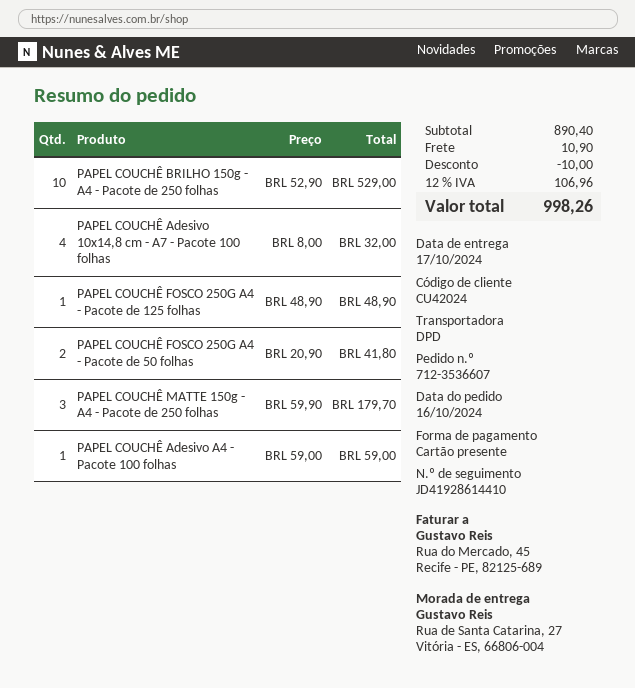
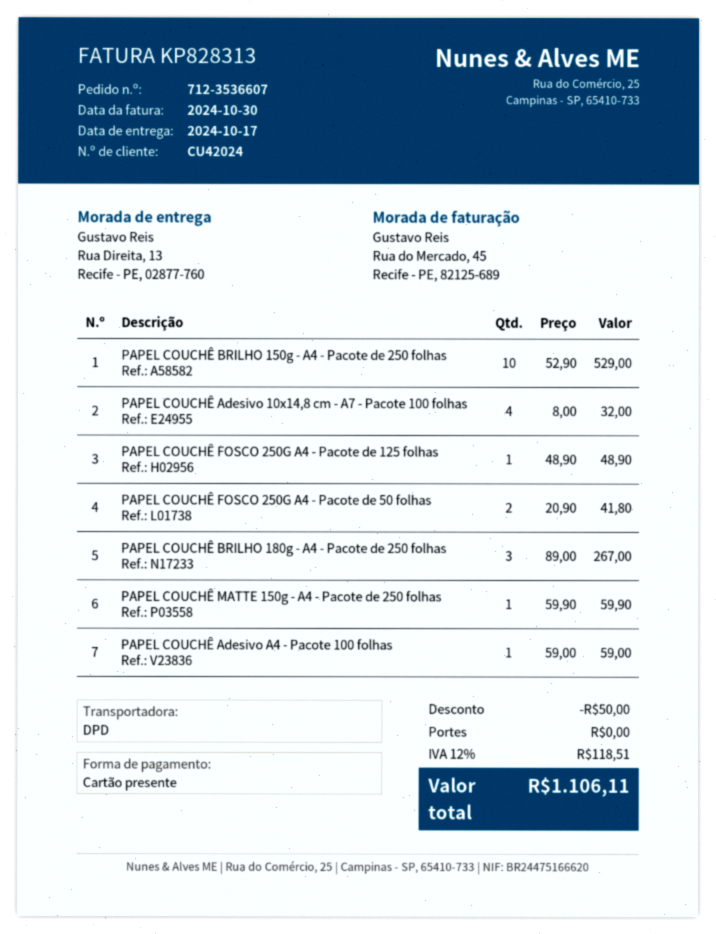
ship to: Rua de Santa Catarina, 27, Vitória - ES, 66806-004 -> Rua Direita, 13, Recife - PE, 02877-760
PAPEL COUCHÊ MATTE 150g - A4 - Pacote de 250 folhas: 3 x 59.90 = 179.70 -> 1 x 59.90 = 59.90
PAPEL COUCHÊ BRILHO 180g - A4 - Pacote de 250 folhas: none -> 3 x 89.00 = 267.00
discount: 10.00 -> 50.00
shipping: 10.90 -> 0.00
tax: 12% = 106.96 -> 12% = 118.51
total: 998.26 -> 1106.11

